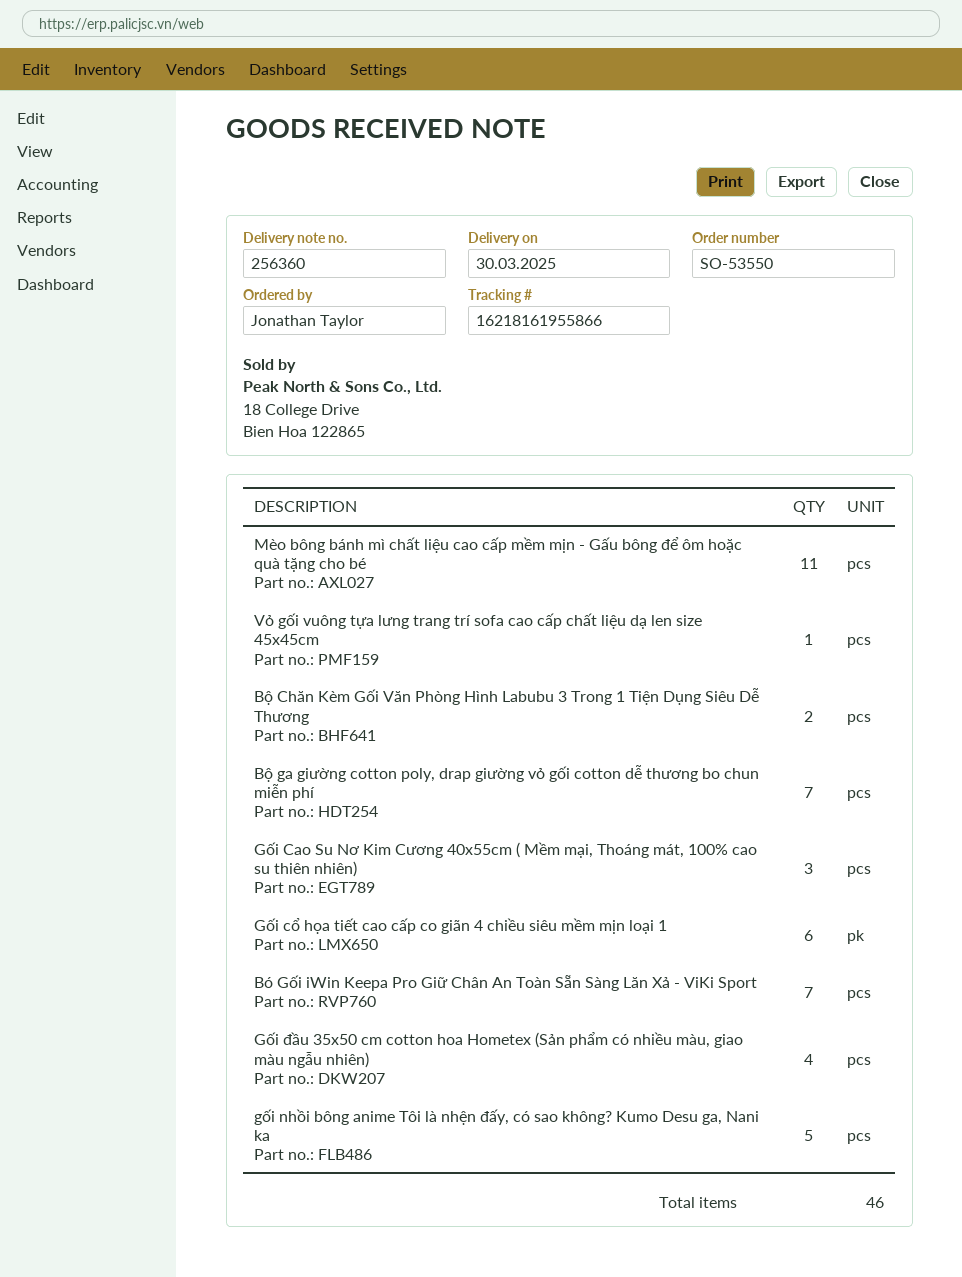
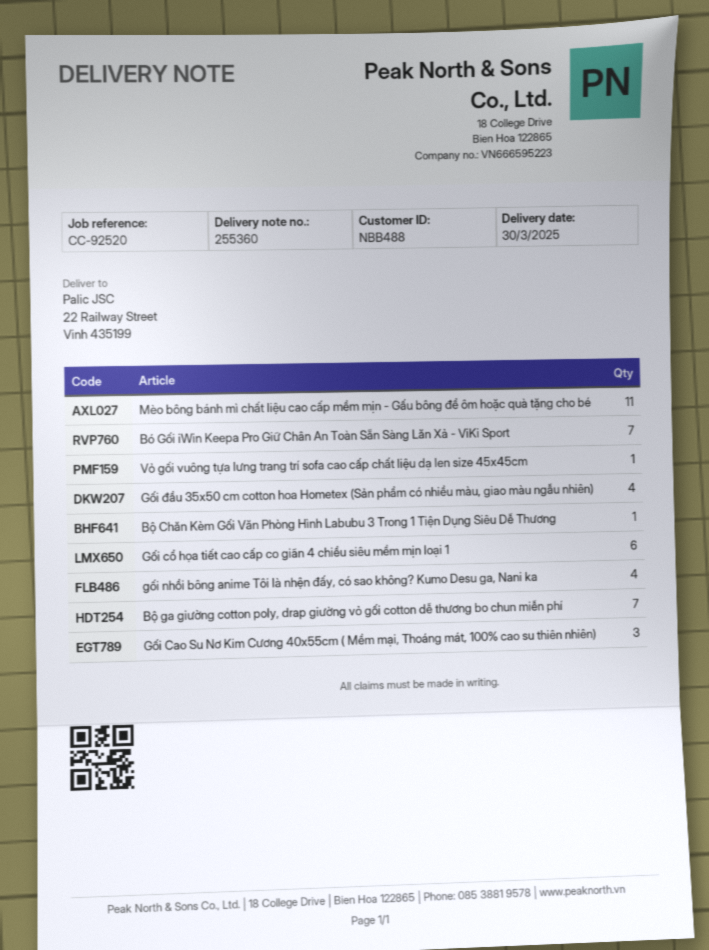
delivery note number: 256360 -> 255360
Bộ Chăn Kèm Gối Văn Phòng Hình Labubu 3 Trong 1 Tiện Dụng Siêu Dễ Thương: 2 -> 1
gối nhồi bông anime Tôi là nhện đấy, có sao không? Kumo Desu ga, Nani ka: 5 -> 4

